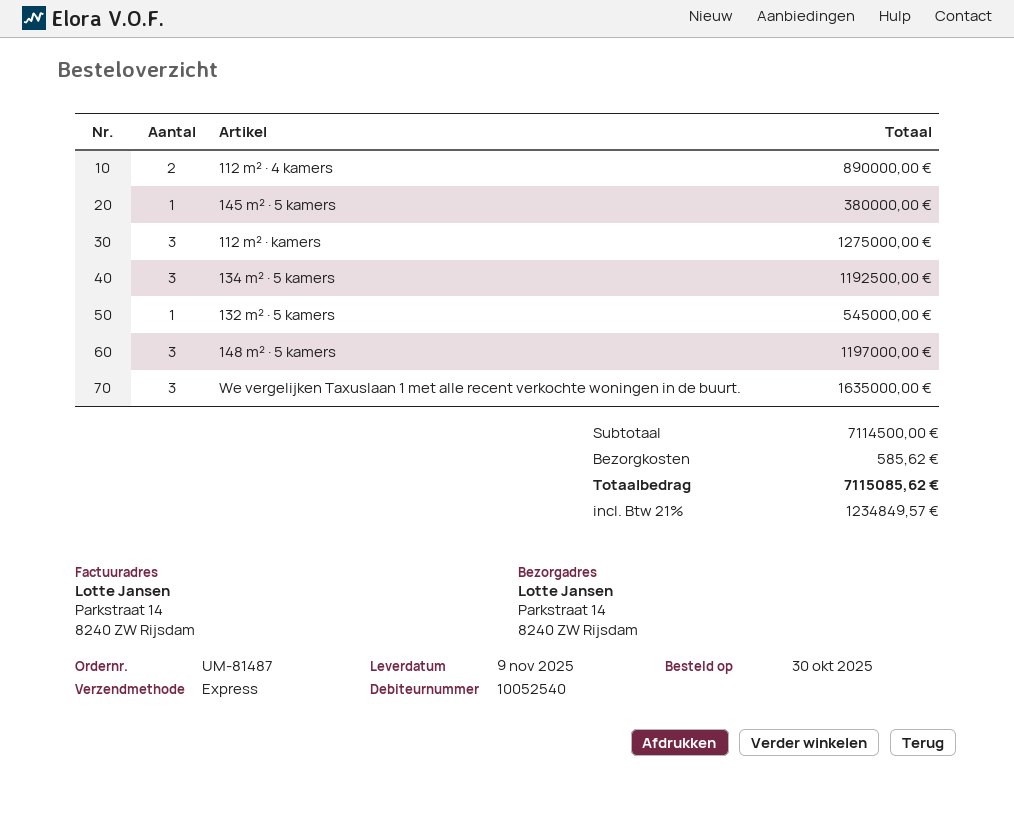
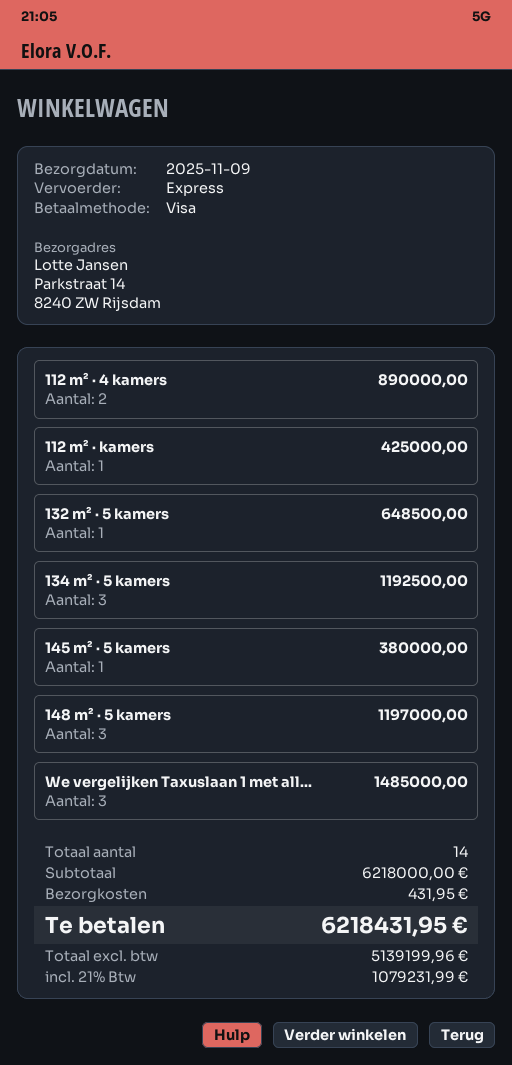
112 m² · kamers: 3 for 1275000.00 -> 1 for 425000.00
132 m² · 5 kamers: 1 for 545000.00 -> 1 for 648500.00
We vergelijken Taxuslaan 1 met alle recent verkochte woningen in de buurt.: 3 for 1635000.00 -> 3 for 1485000.00
subtotal: 7114500.00 -> 6218000.00
shipping: 585.62 -> 431.95
tax: 21% = 1234849.57 -> 21% = 1079231.99
total: 7115085.62 -> 6218431.95

